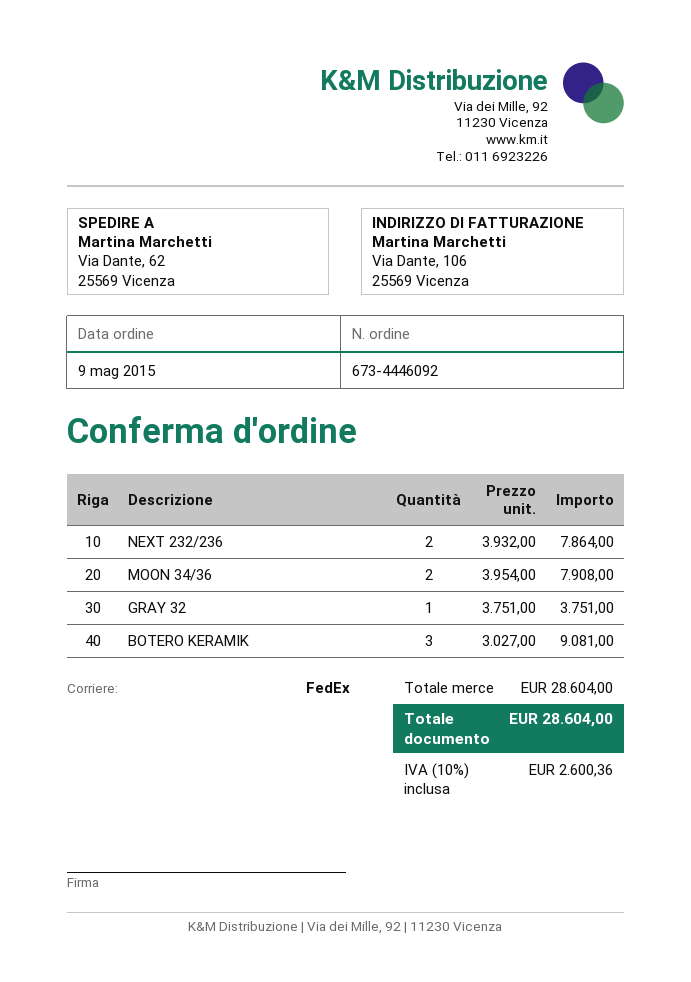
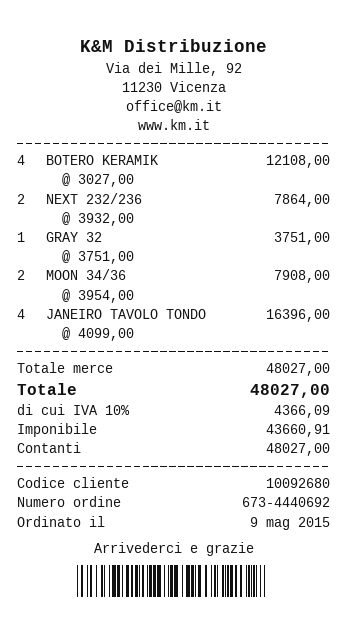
order number: 673-4446092 -> 673-4440692
BOTERO KERAMIK: 3 x 3027.00 = 9081.00 -> 4 x 3027.00 = 12108.00
JANEIRO TAVOLO TONDO: none -> 4 x 4099.00 = 16396.00
subtotal: 28604.00 -> 48027.00
tax: 10% = 2600.36 -> 10% = 4366.09
total: 28604.00 -> 48027.00

